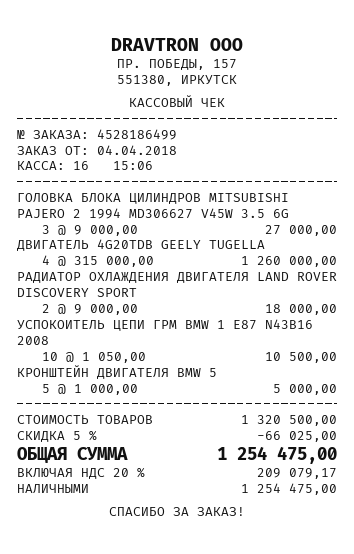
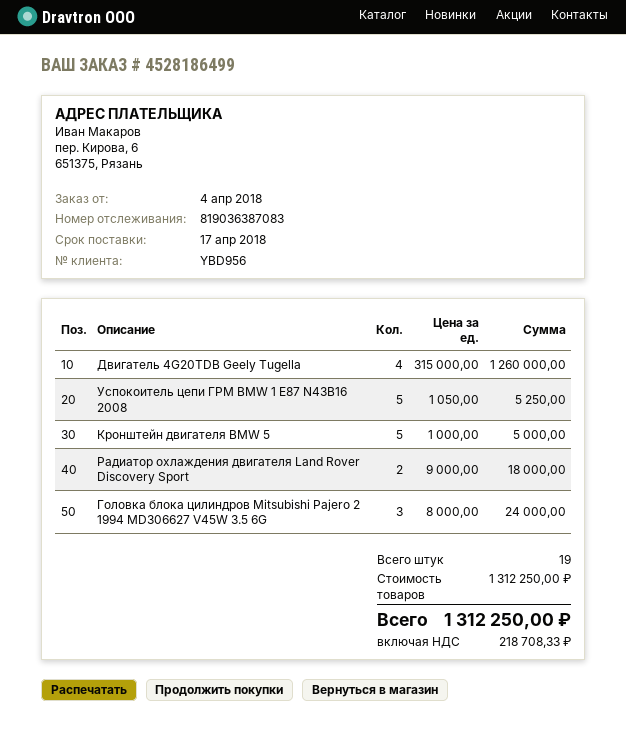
ГОЛОВКА БЛОКА ЦИЛИНДРОВ MITSUBISHI PAJERO 2 1994 MD306627 V45W 3.5 6G: 3 x 9000.00 = 27000.00 -> 3 x 8000.00 = 24000.00
УСПОКОИТЕЛЬ ЦЕПИ ГРМ BMW 1 E87 N43B16 2008: 10 x 1050.00 = 10500.00 -> 5 x 1050.00 = 5250.00
subtotal: 1320500.00 -> 1312250.00
discount: 5% = 66025.00 -> none
tax: 209079.17 -> 218708.33
total: 1254475.00 -> 1312250.00

